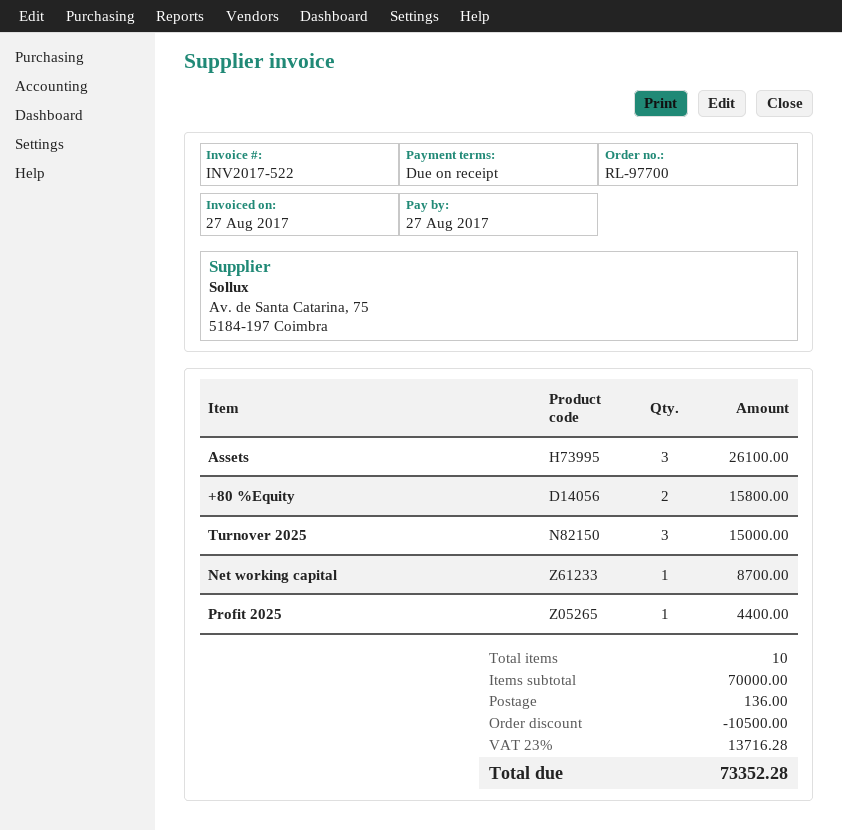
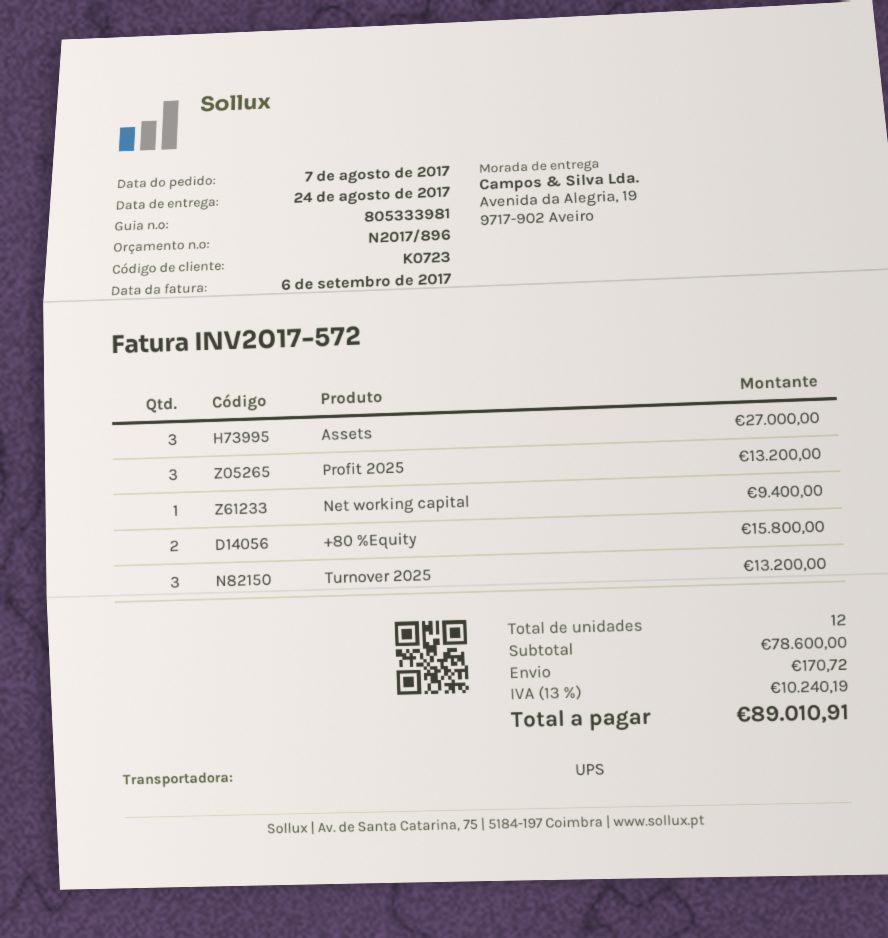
invoice number: INV2017-522 -> INV2017-572
invoice date: 2017-08-27 -> 2017-09-06
Assets: 3 for 26100.00 -> 3 for 27000.00
Turnover 2025: 3 for 15000.00 -> 3 for 13200.00
Net working capital: 1 for 8700.00 -> 1 for 9400.00
Profit 2025: 1 for 4400.00 -> 3 for 13200.00
total quantity: 10 -> 12
subtotal: 70000.00 -> 78600.00
discount: 10500.00 -> none
shipping: 136.00 -> 170.72
tax: 23% = 13716.28 -> 13% = 10240.19
total: 73352.28 -> 89010.91

